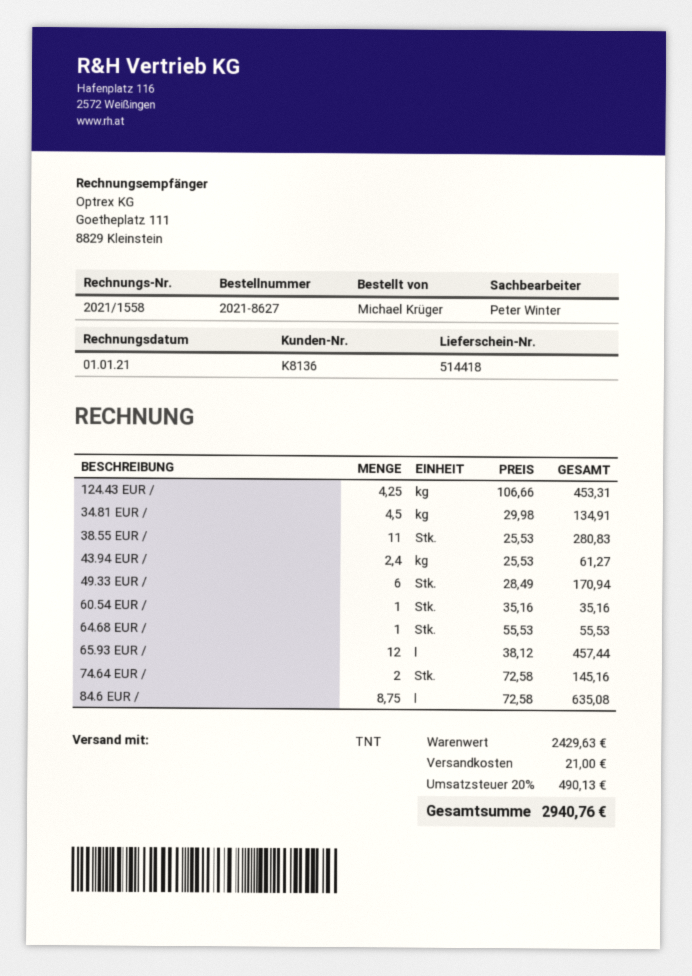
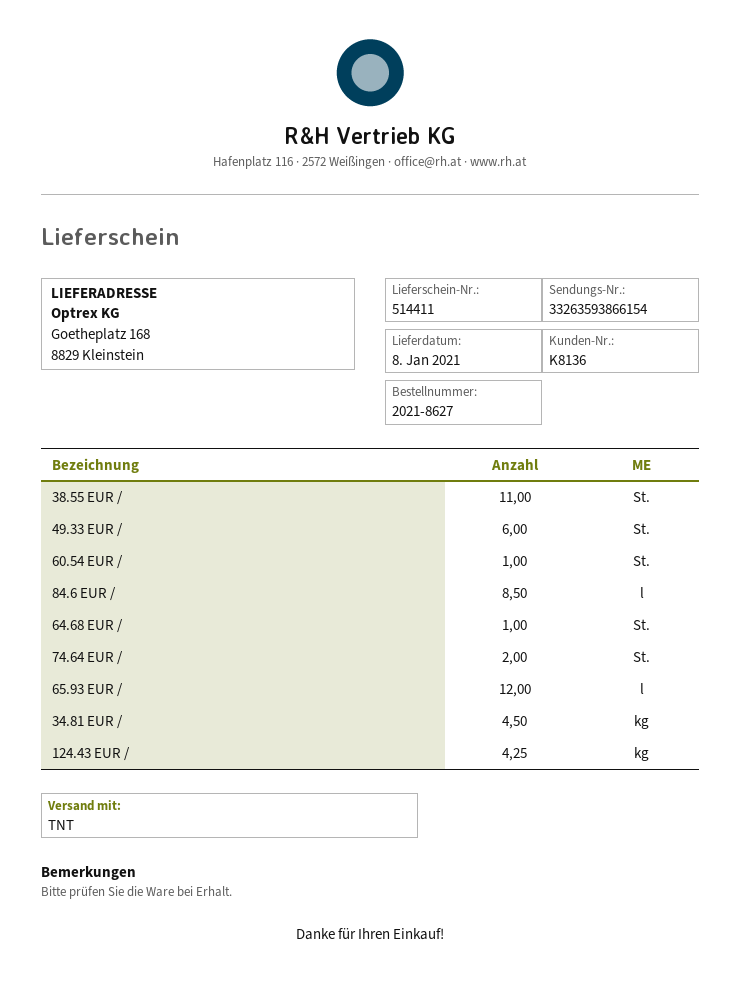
delivery note number: 514418 -> 514411
43.94 EUR /: 2.4 -> none
84.6 EUR /: 8.75 -> 8.5

